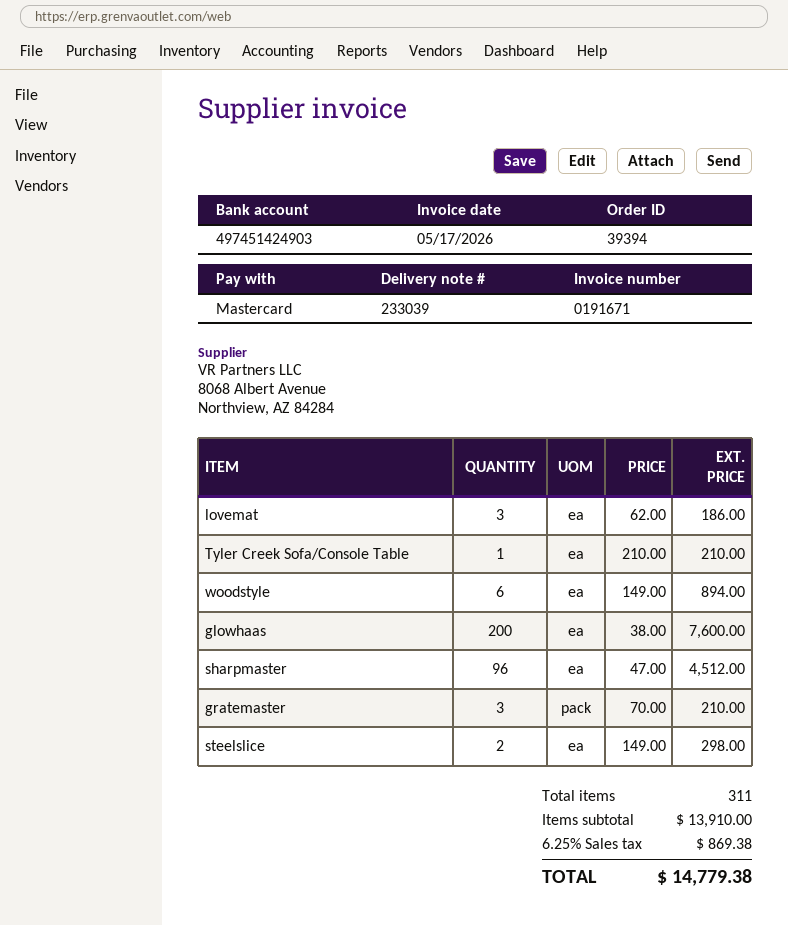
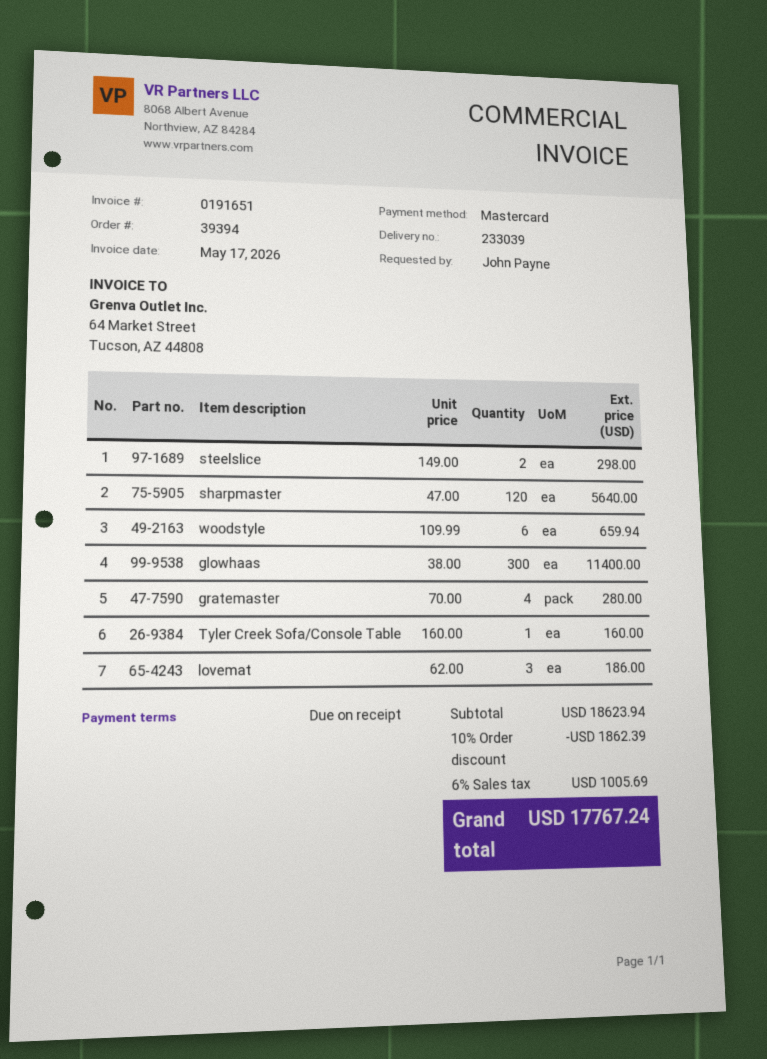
invoice number: 0191671 -> 0191651
Tyler Creek Sofa/Console Table: 1 x 210.00 = 210.00 -> 1 x 160.00 = 160.00
woodstyle: 6 x 149.00 = 894.00 -> 6 x 109.99 = 659.94
glowhaas: 200 x 38.00 = 7600.00 -> 300 x 38.00 = 11400.00
sharpmaster: 96 x 47.00 = 4512.00 -> 120 x 47.00 = 5640.00
gratemaster: 3 x 70.00 = 210.00 -> 4 x 70.00 = 280.00
subtotal: 13910.00 -> 18623.94
discount: none -> 10% = 1862.39
tax: 6.25% = 869.38 -> 6% = 1005.69
total: 14779.38 -> 17767.24

